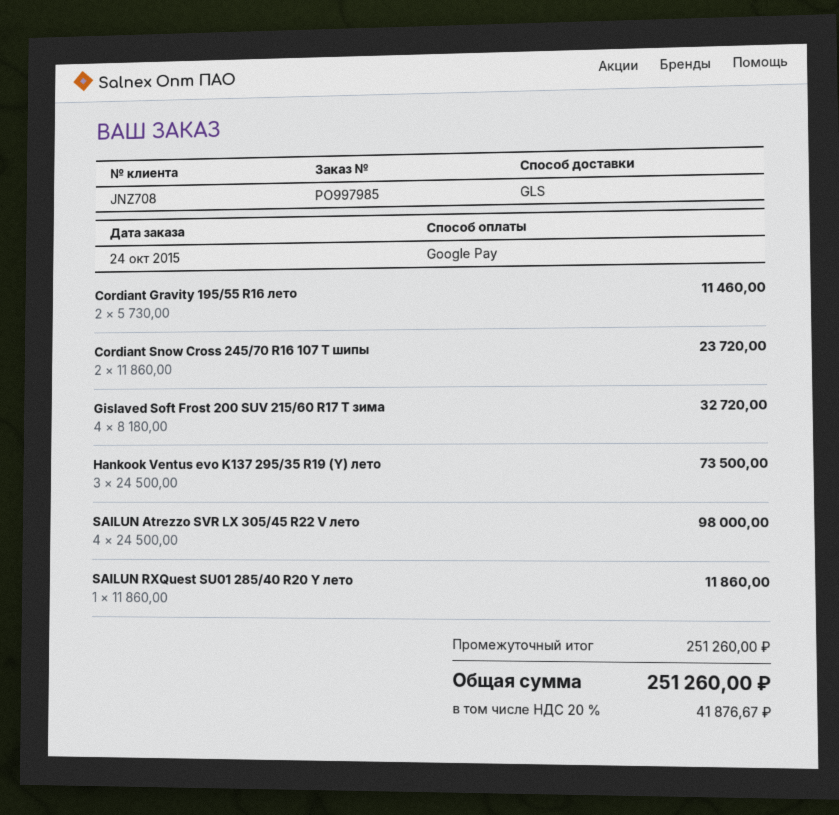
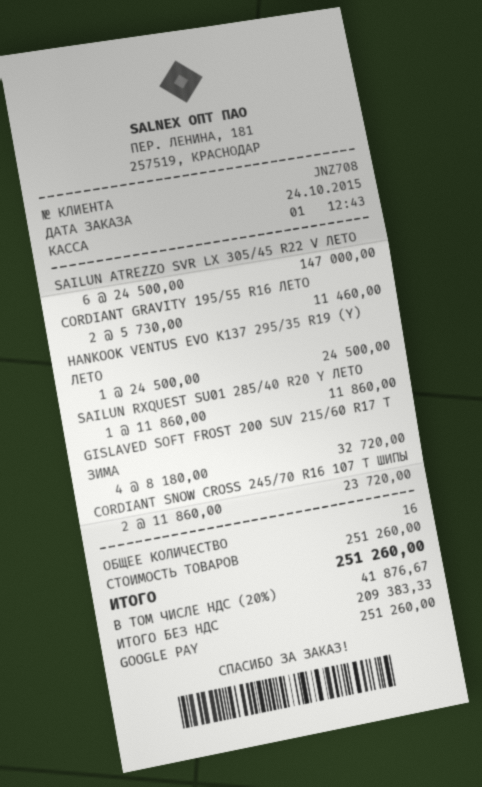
Hankook Ventus evo K137 295/35 R19 (Y) лето: 3 x 24500.00 = 73500.00 -> 1 x 24500.00 = 24500.00
SAILUN Atrezzo SVR LX 305/45 R22 V лето: 4 x 24500.00 = 98000.00 -> 6 x 24500.00 = 147000.00

